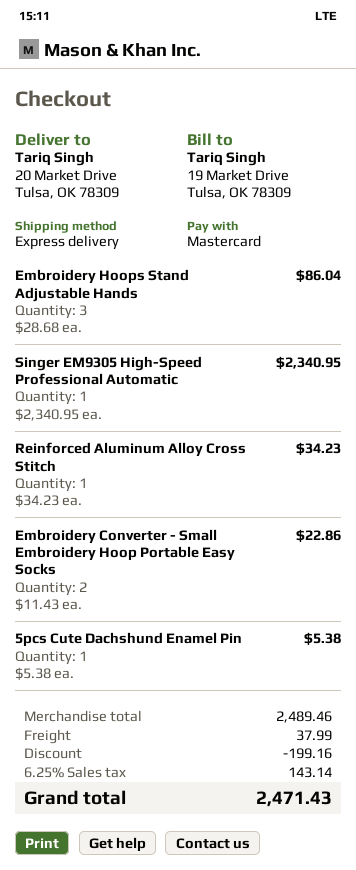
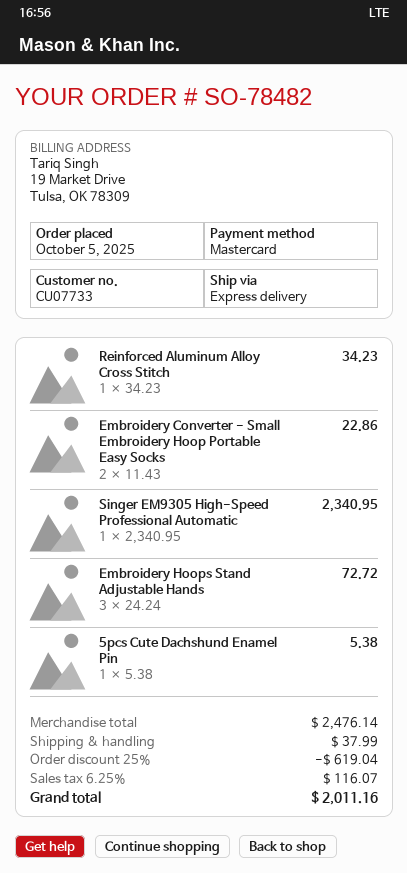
Embroidery Hoops Stand Adjustable Hands: 3 x 28.68 = 86.04 -> 3 x 24.24 = 72.72
subtotal: 2489.46 -> 2476.14
discount: 199.16 -> 619.04
tax: 6.25% = 143.14 -> 6.25% = 116.07
total: 2471.43 -> 2011.16

